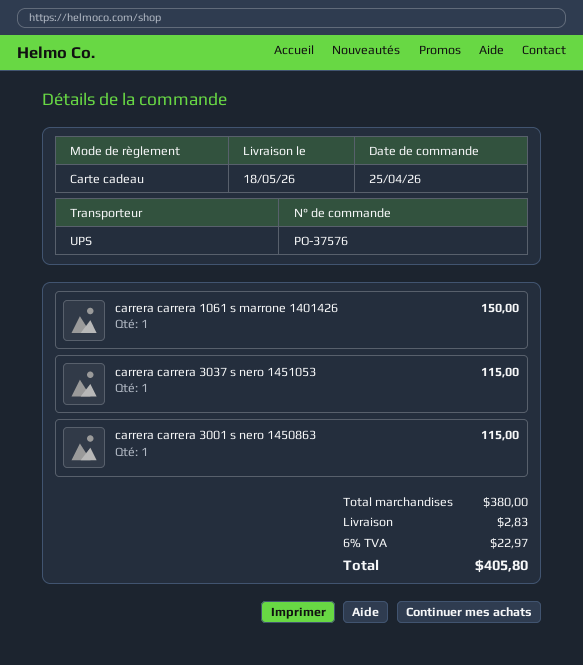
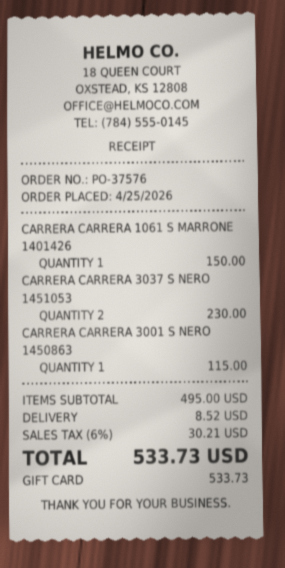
carrera carrera 3037 s nero 1451053: 1 for 115.00 -> 2 for 230.00
subtotal: 380.00 -> 495.00
shipping: 2.83 -> 8.52
tax: 6% = 22.97 -> 6% = 30.21
total: 405.80 -> 533.73

